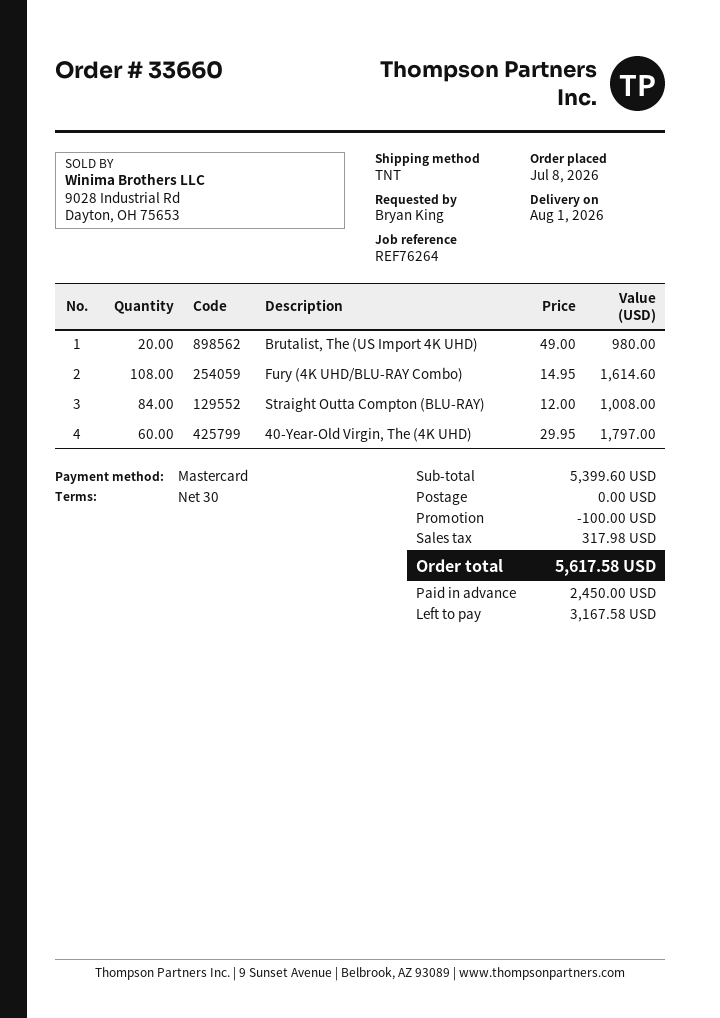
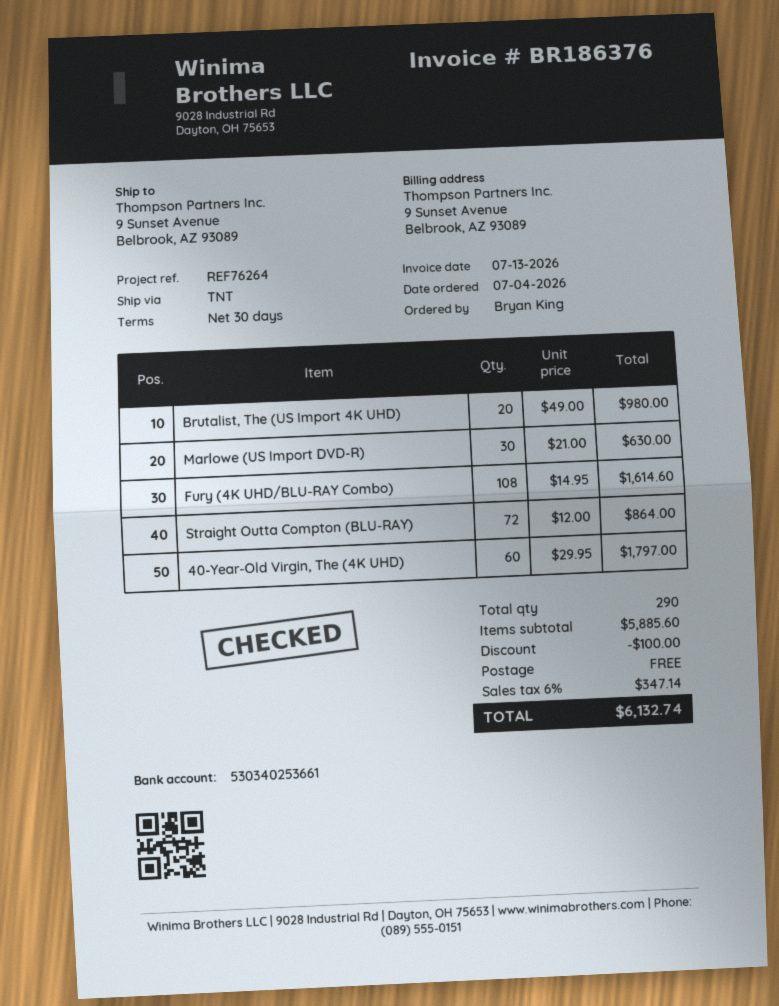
order date: 2026-07-08 -> 2026-07-04
Straight Outta Compton (BLU-RAY): 84 x 12.00 = 1008.00 -> 72 x 12.00 = 864.00
Marlowe (US Import DVD-R): none -> 30 x 21.00 = 630.00
subtotal: 5399.60 -> 5885.60
tax: 317.98 -> 347.14
total: 5617.58 -> 6132.74

